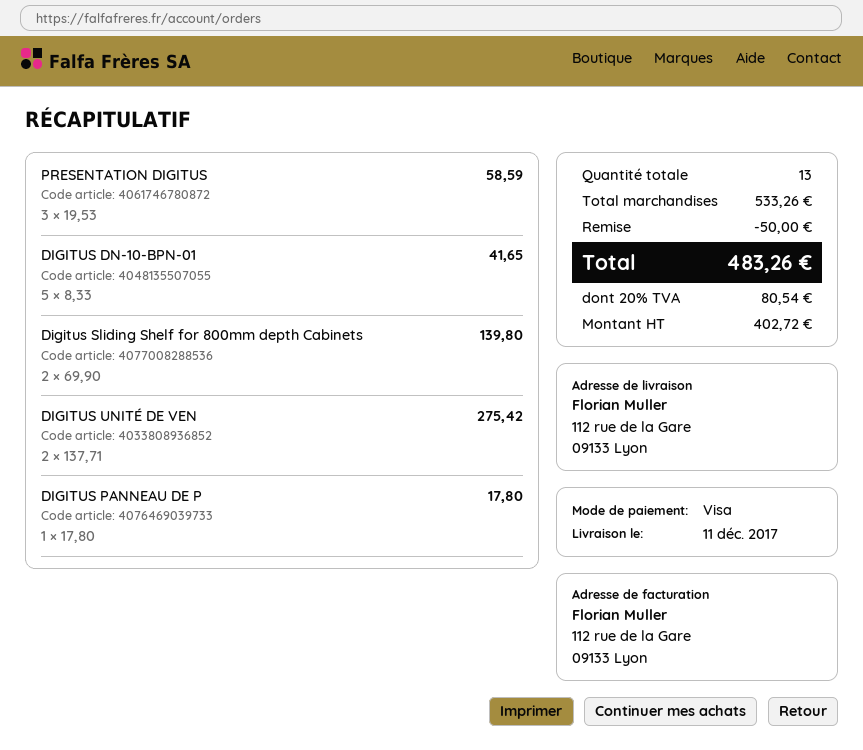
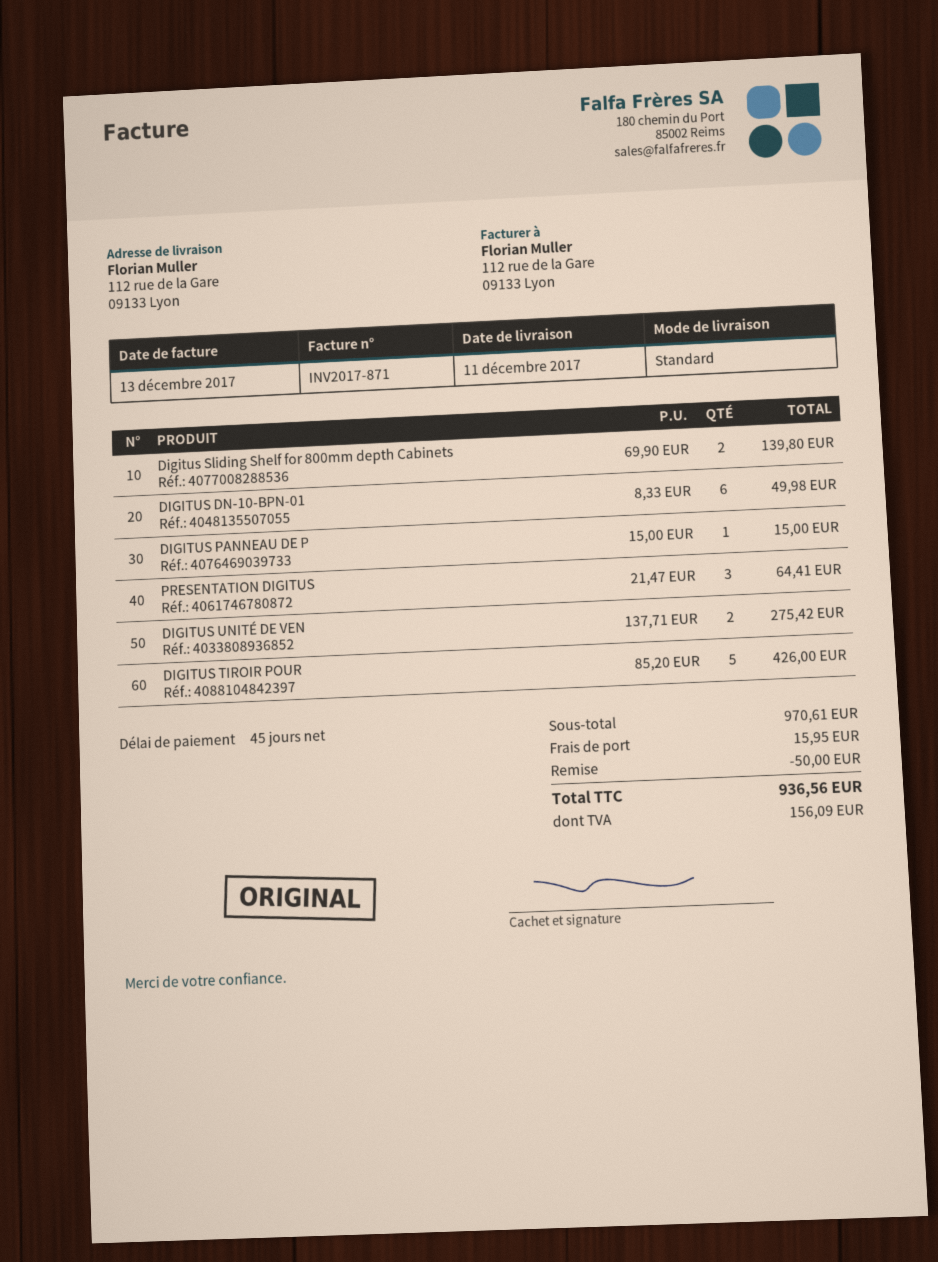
PRESENTATION DIGITUS: 3 x 19.53 = 58.59 -> 3 x 21.47 = 64.41
DIGITUS DN-10-BPN-01: 5 x 8.33 = 41.65 -> 6 x 8.33 = 49.98
DIGITUS PANNEAU DE P: 1 x 17.80 = 17.80 -> 1 x 15.00 = 15.00
DIGITUS TIROIR POUR: none -> 5 x 85.20 = 426.00
subtotal: 533.26 -> 970.61
shipping: none -> 15.95
tax: 80.54 -> 156.09
total: 483.26 -> 936.56

